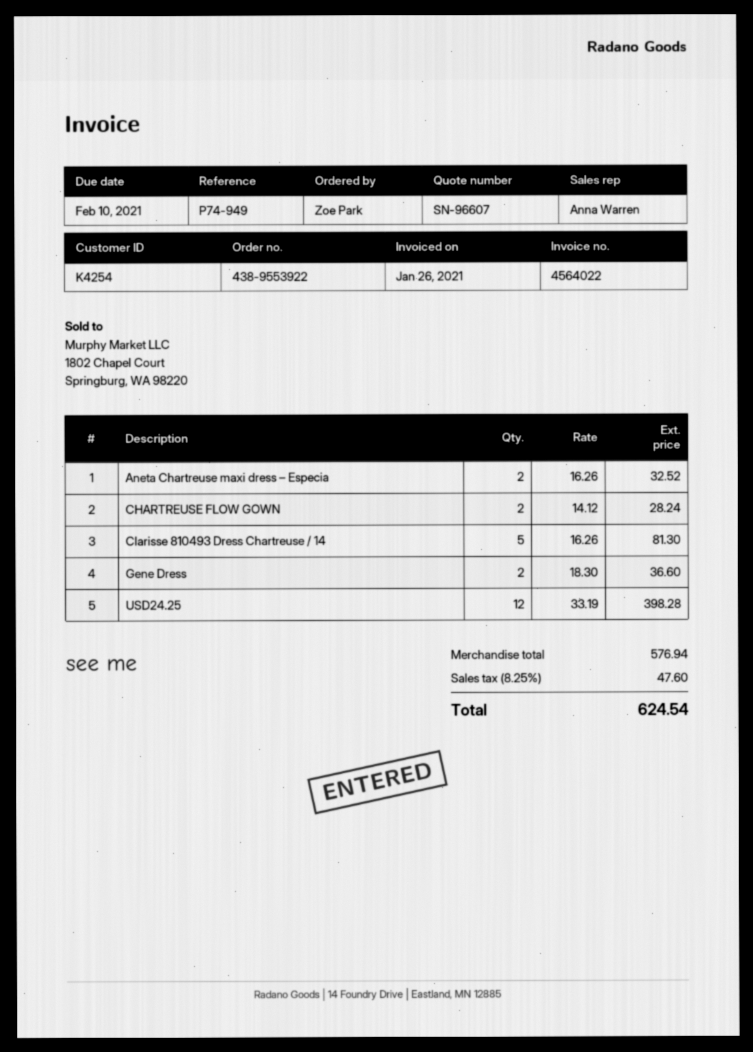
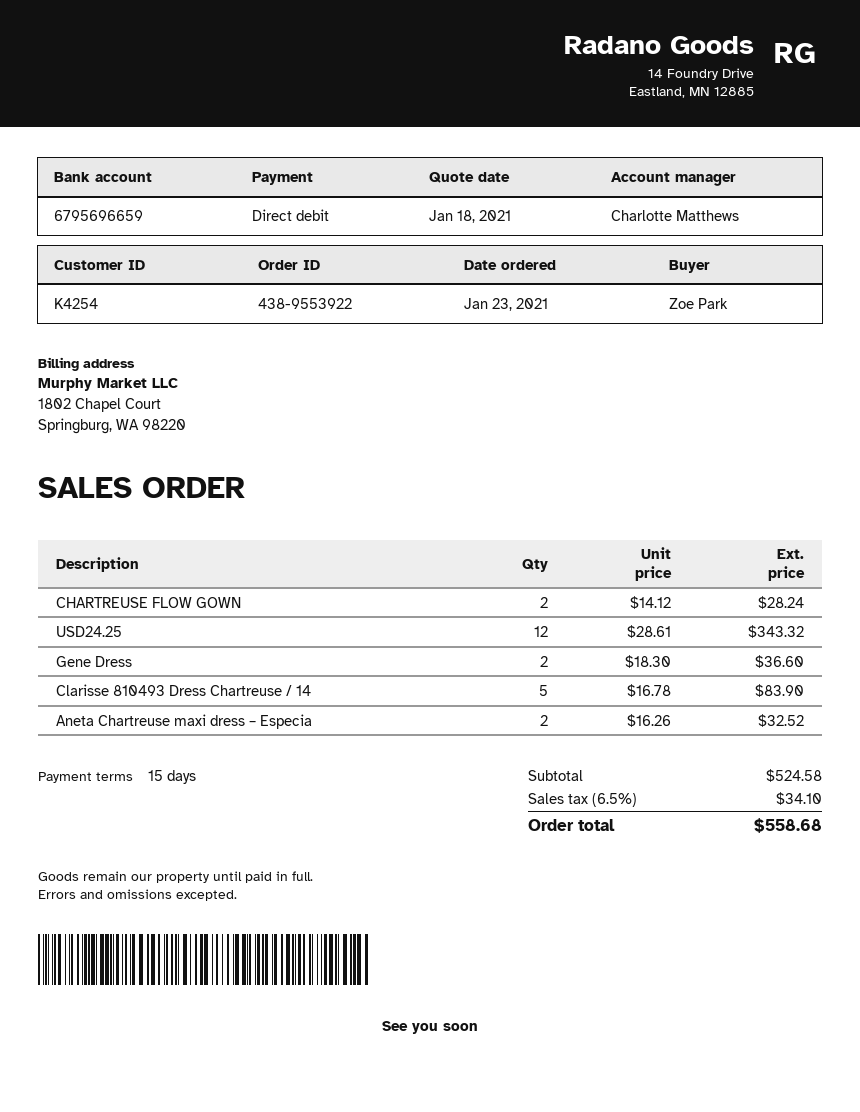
sales rep: Anna Warren -> Charlotte Matthews
Clarisse 810493 Dress Chartreuse / 14: 5 x 16.26 = 81.30 -> 5 x 16.78 = 83.90
USD24.25: 12 x 33.19 = 398.28 -> 12 x 28.61 = 343.32
subtotal: 576.94 -> 524.58
tax: 8.25% = 47.60 -> 6.5% = 34.10
total: 624.54 -> 558.68

